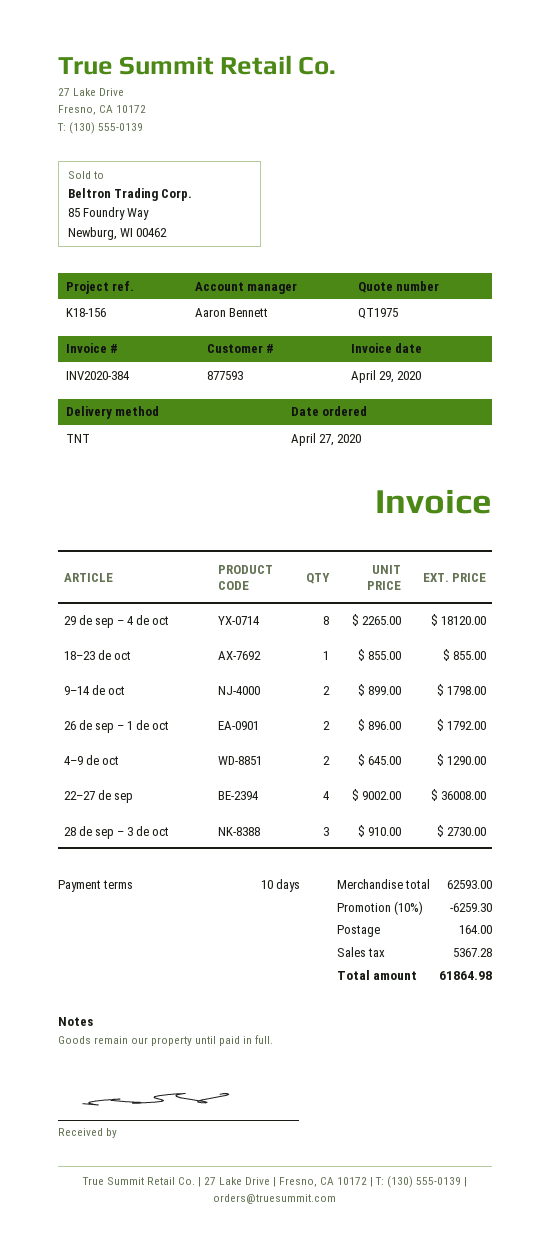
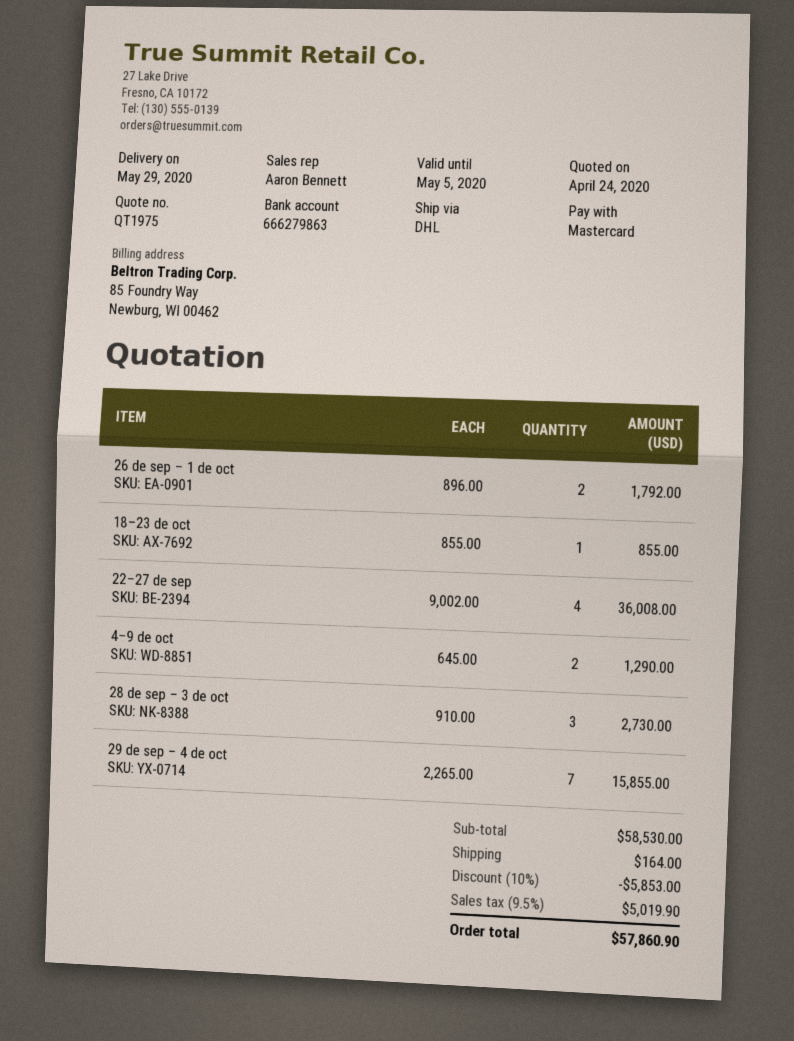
shipping method: TNT -> DHL
29 de sep – 4 de oct: 8 x 2265.00 = 18120.00 -> 7 x 2265.00 = 15855.00
9–14 de oct: 2 x 899.00 = 1798.00 -> none
subtotal: 62593.00 -> 58530.00
discount: 10% = 6259.30 -> 10% = 5853.00
tax: 5367.28 -> 5019.90
total: 61864.98 -> 57860.90

